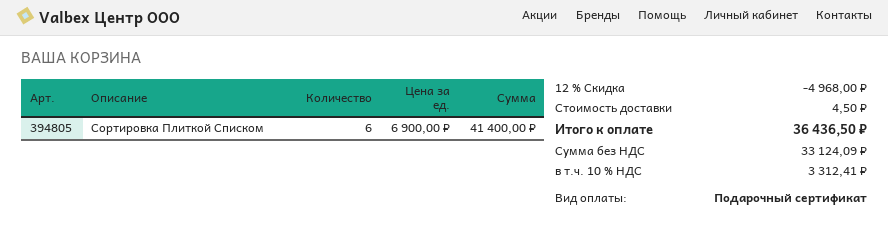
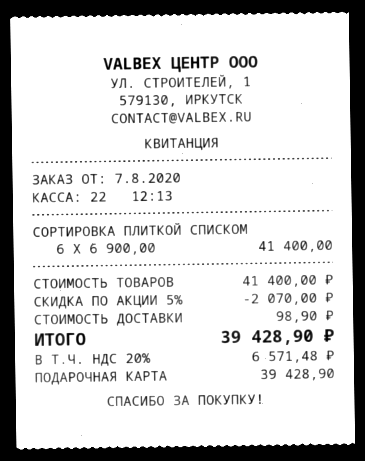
discount: 12% = 4968.00 -> 5% = 2070.00
shipping: 4.50 -> 98.90
tax: 10% = 3312.41 -> 20% = 6571.48
total: 36436.50 -> 39428.90

